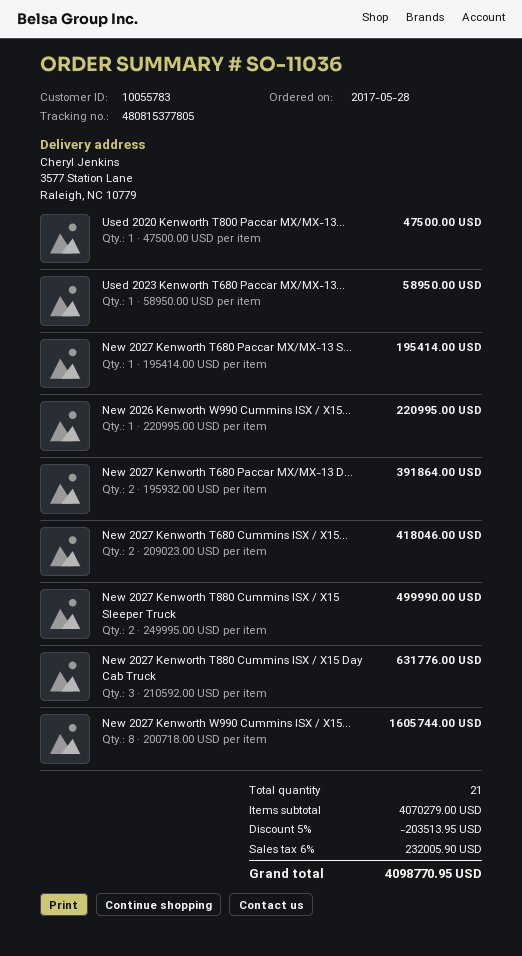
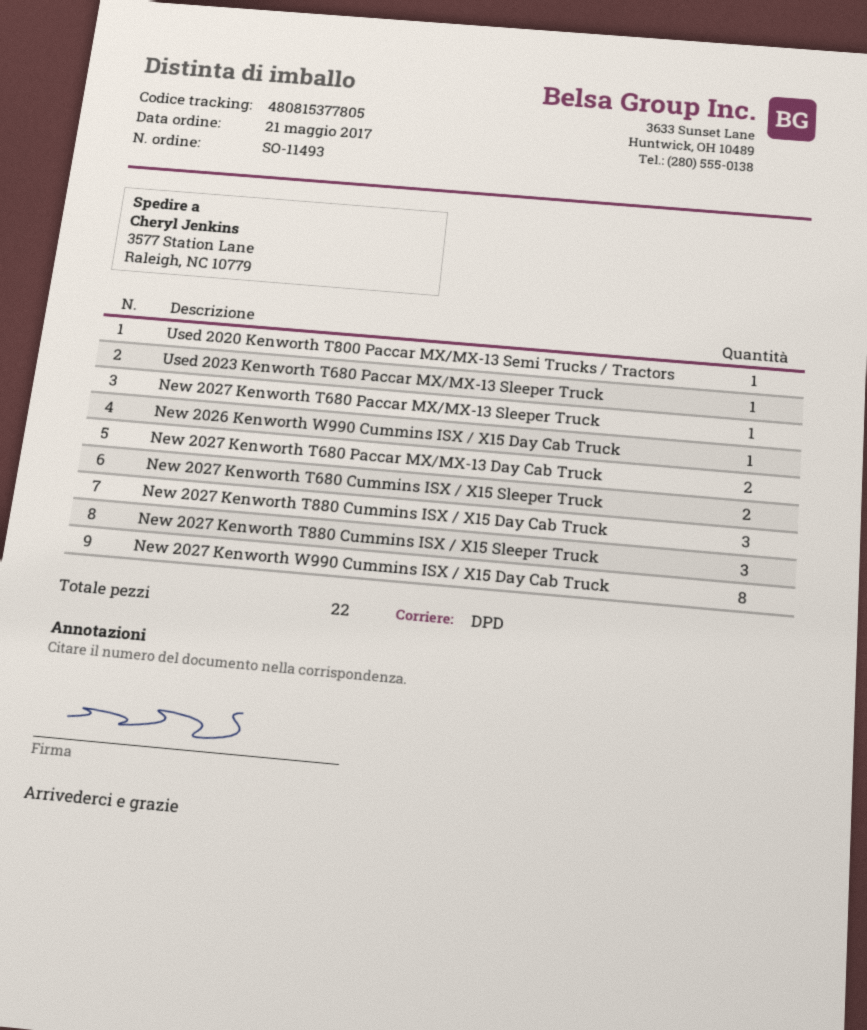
order number: SO-11036 -> SO-11493
order date: 2017-05-28 -> 2017-05-21
New 2027 Kenworth T880 Cummins ISX / X15 Sleeper Truck: 2 -> 3
total quantity: 21 -> 22

